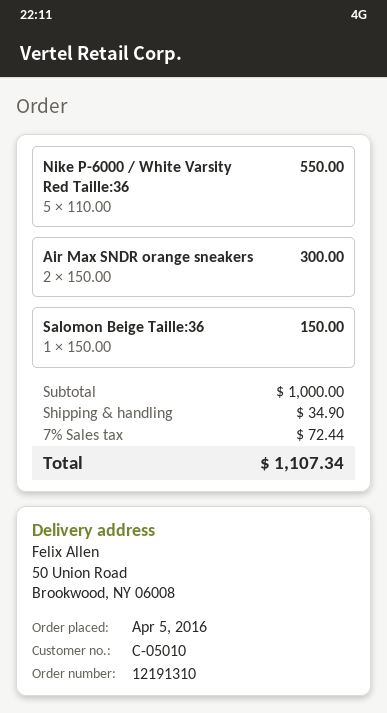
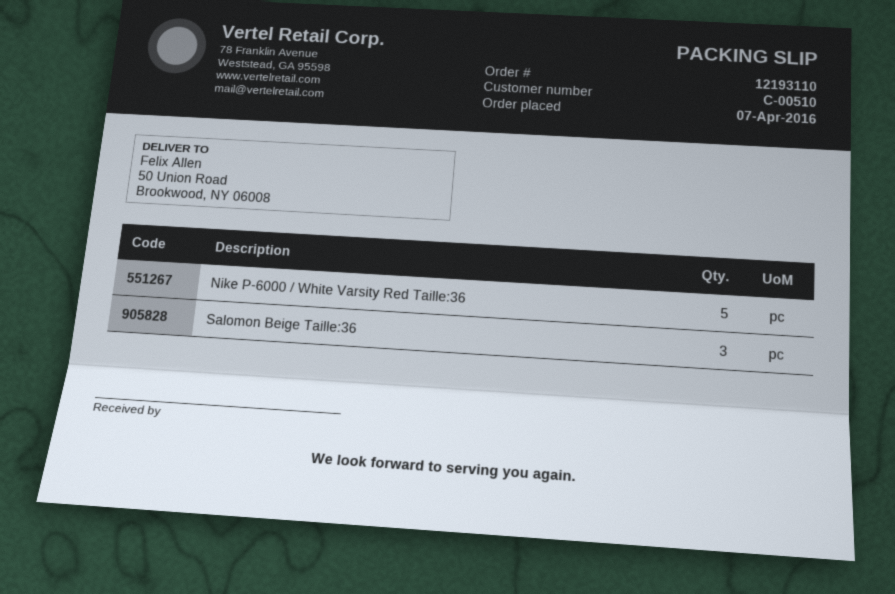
order number: 12191310 -> 12193110
order date: 2016-04-05 -> 2016-04-07
customer number: C-05010 -> C-00510
Air Max SNDR orange sneakers: 2 -> none
Salomon Beige Taille:36: 1 -> 3

